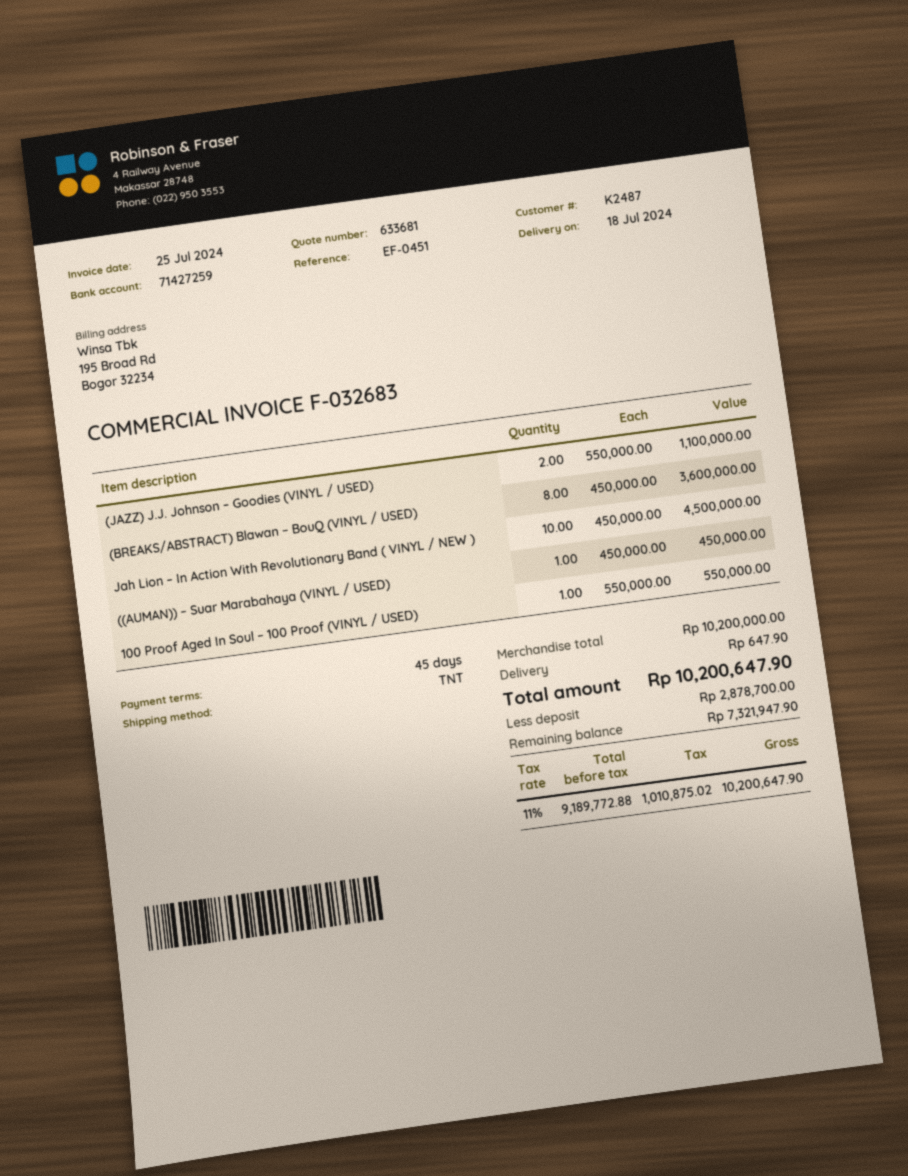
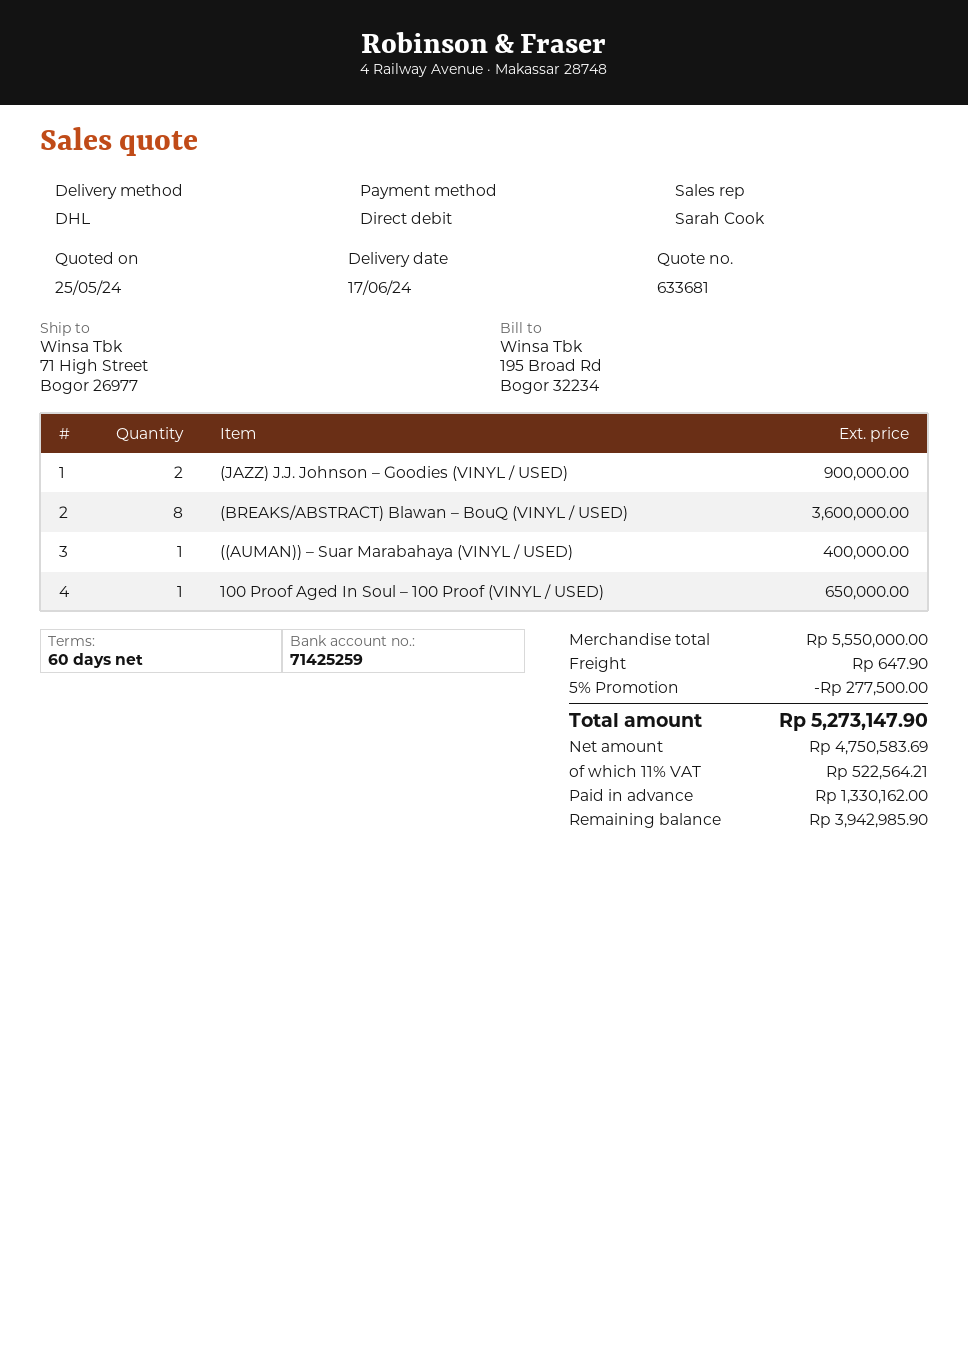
delivery date: 2024-07-18 -> 2024-06-17
payment terms: 45 days -> 60 days
bank account: 71427259 -> 71425259
shipping method: TNT -> DHL
(JAZZ) J.J. Johnson – Goodies (VINYL / USED): 2 for 1100000.00 -> 2 for 900000.00
Jah Lion – In Action With Revolutionary Band ( VINYL / NEW ): 10 for 4500000.00 -> none
((AUMAN)) – Suar Marabahaya (VINYL / USED): 1 for 450000.00 -> 1 for 400000.00
100 Proof Aged In Soul – 100 Proof (VINYL / USED): 1 for 550000.00 -> 1 for 650000.00
subtotal: 10200000.00 -> 5550000.00
discount: none -> 5% = 277500.00
net: 9189772.88 -> 4750583.69
tax: 11% = 1010875.02 -> 11% = 522564.21
total: 10200647.90 -> 5273147.90
deposit: 2878700.00 -> 1330162.00
balance: 7321947.90 -> 3942985.90

